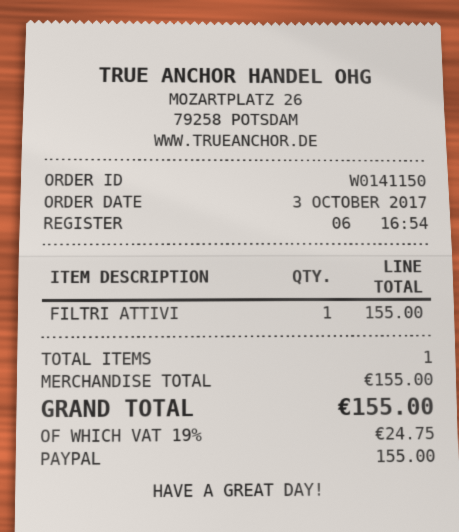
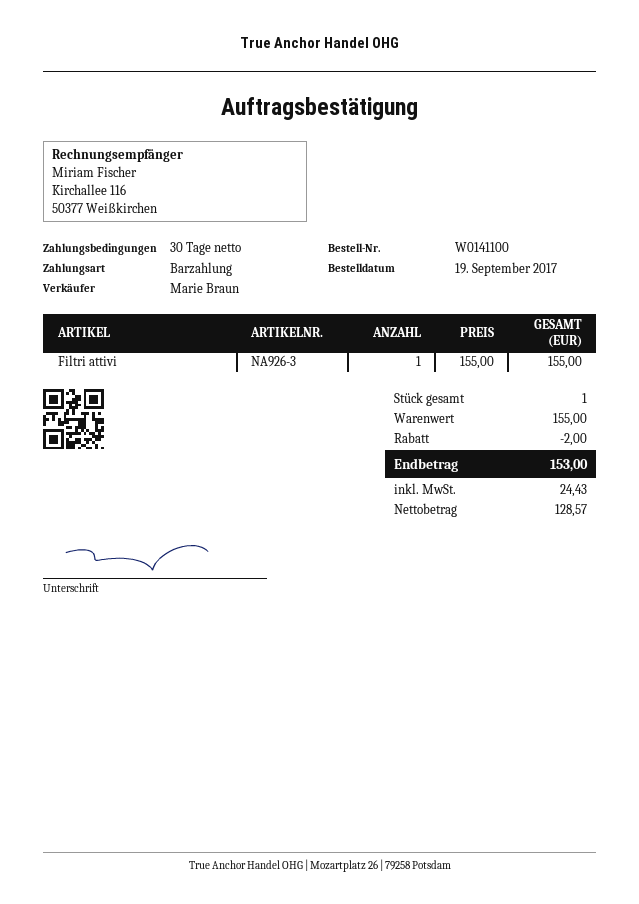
order number: W0141150 -> W0141100
order date: 2017-10-03 -> 2017-09-19
payment method: PayPal -> cash
discount: none -> 2.00
tax: 24.75 -> 24.43
total: 155.00 -> 153.00

